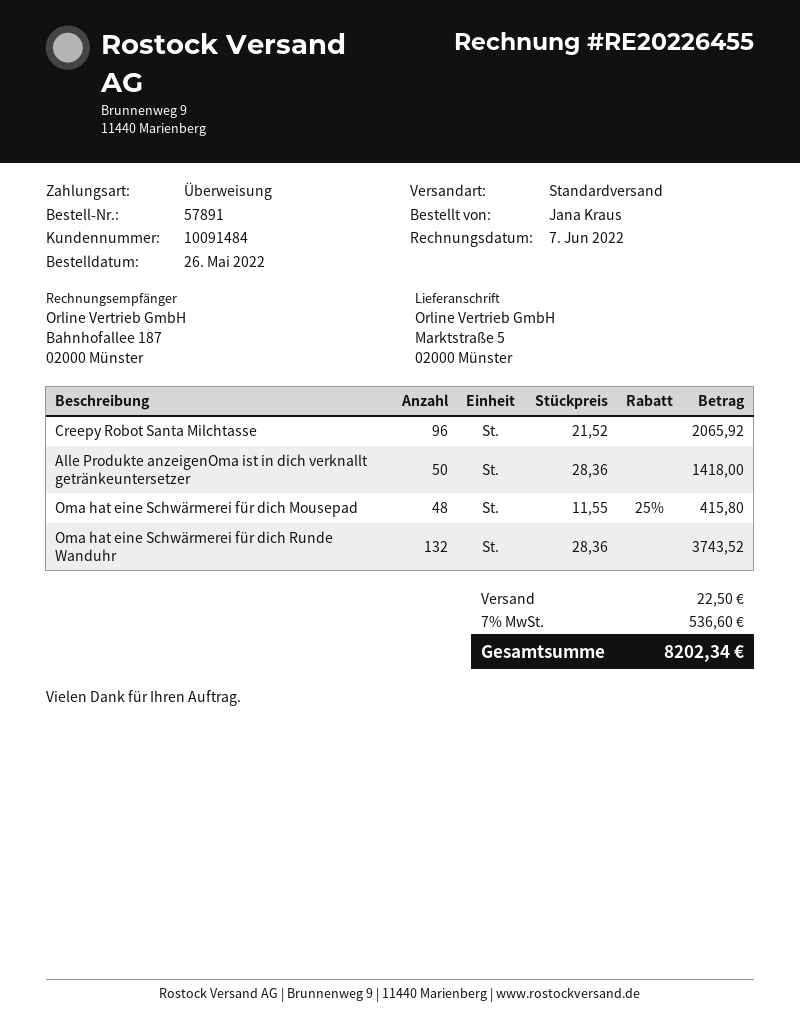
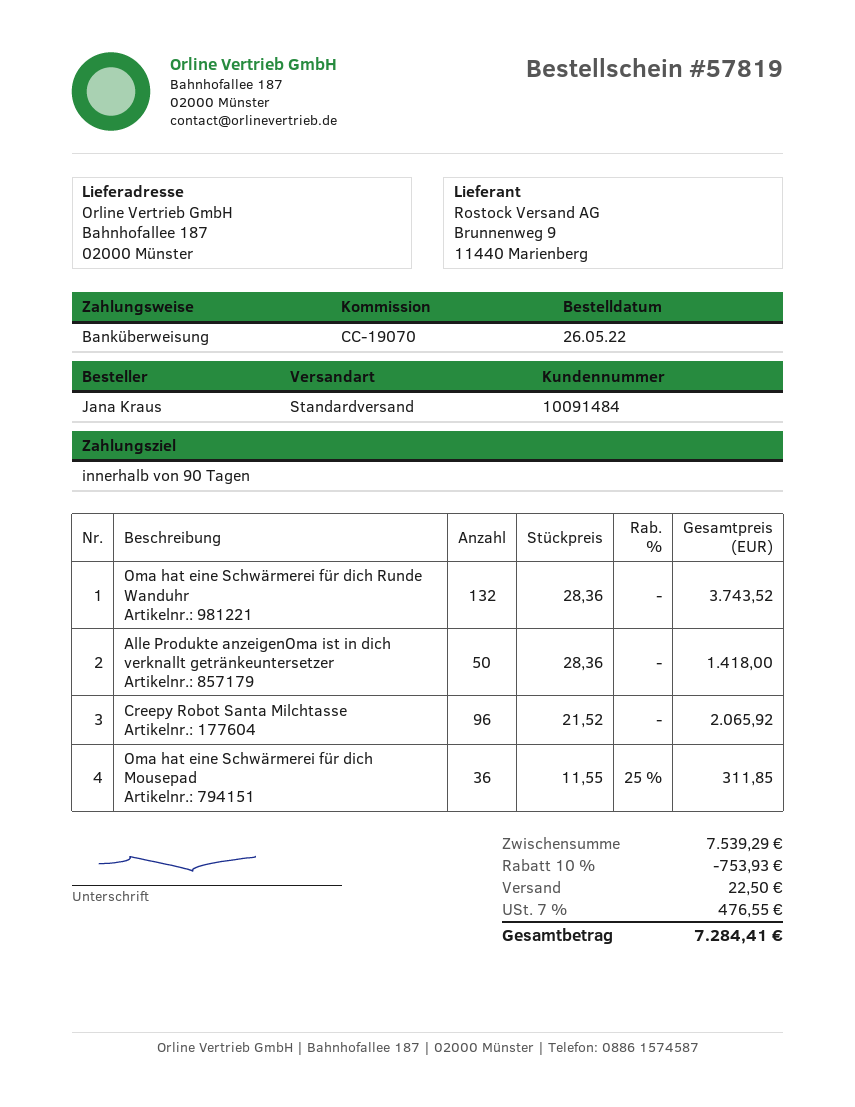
order number: 57891 -> 57819
ship to: Marktstraße 5, 02000 Münster -> Bahnhofallee 187, 02000 Münster
Oma hat eine Schwärmerei für dich Mousepad: 48 x 11.55 - 25% = 415.80 -> 36 x 11.55 - 25% = 311.85
discount: none -> 10% = 753.93
tax: 7% = 536.60 -> 7% = 476.55
total: 8202.34 -> 7284.41

